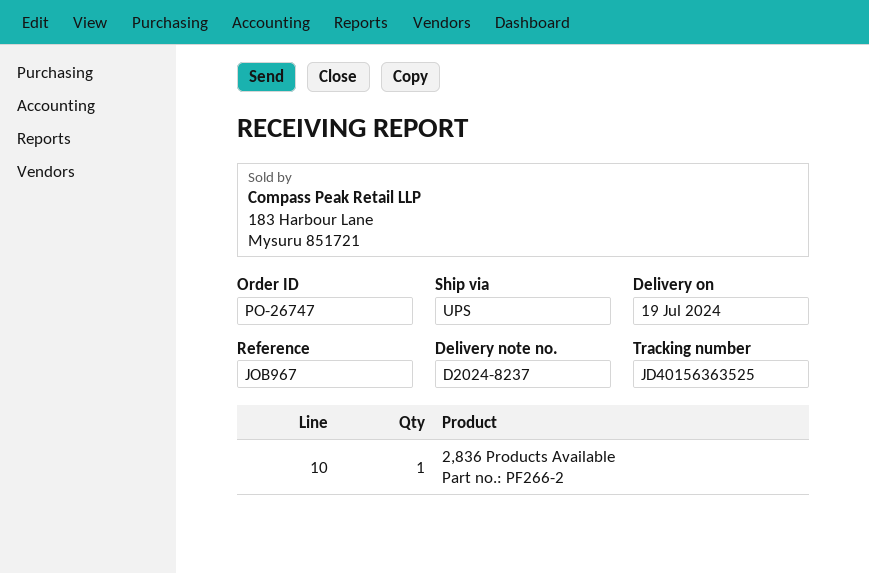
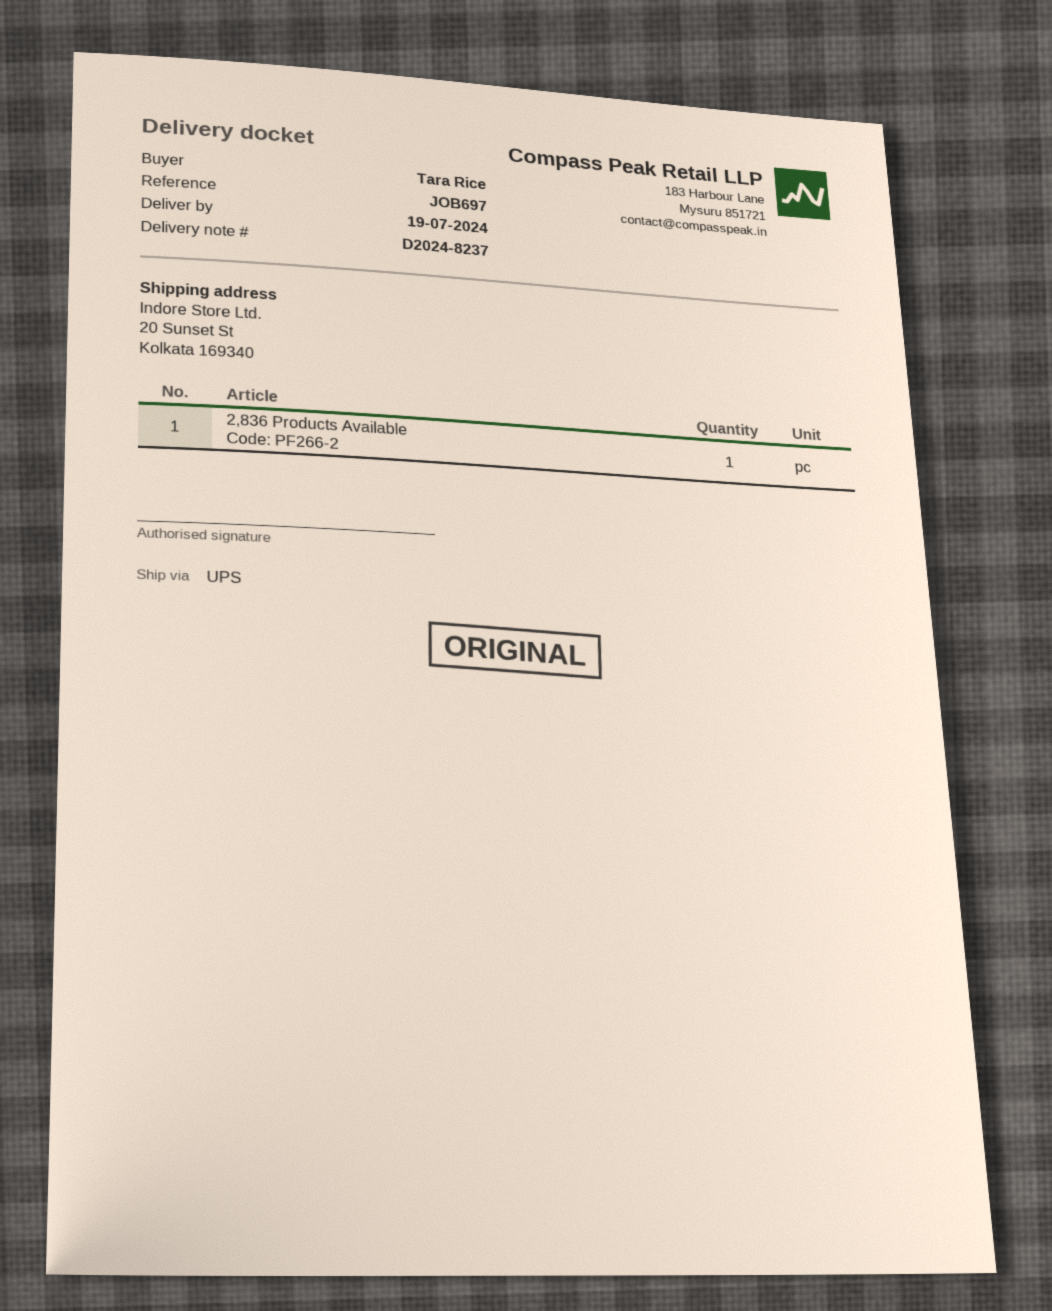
reference: JOB967 -> JOB697

